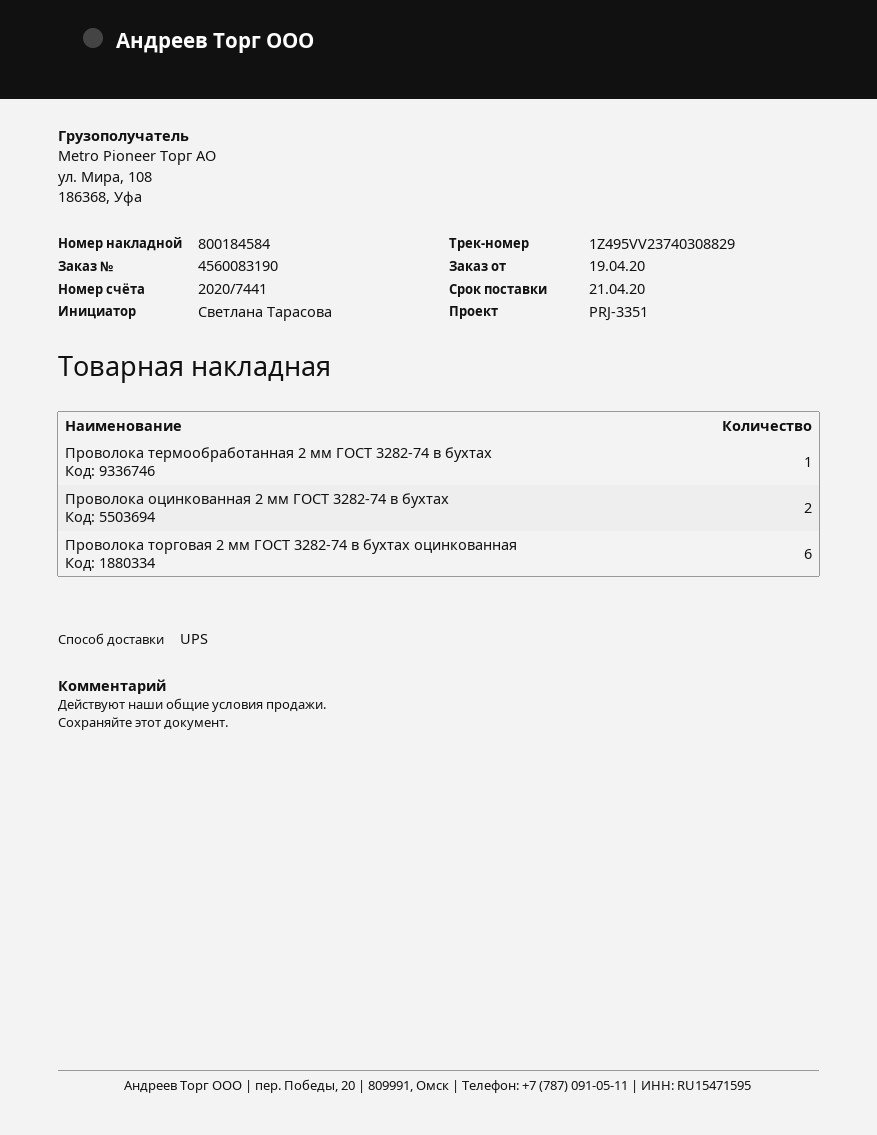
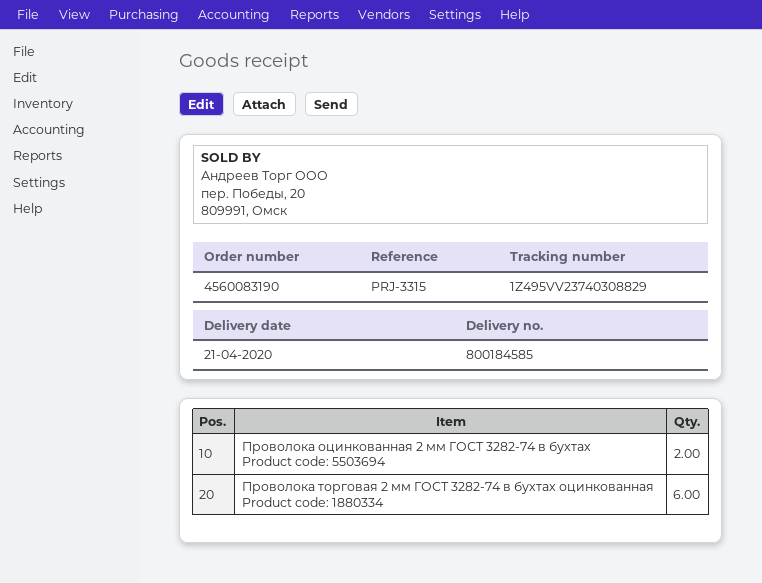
delivery note number: 800184584 -> 800184585
reference: PRJ-3351 -> PRJ-3315
Проволока термообработанная 2 мм ГОСТ 3282-74 в бухтах: 1 -> none

